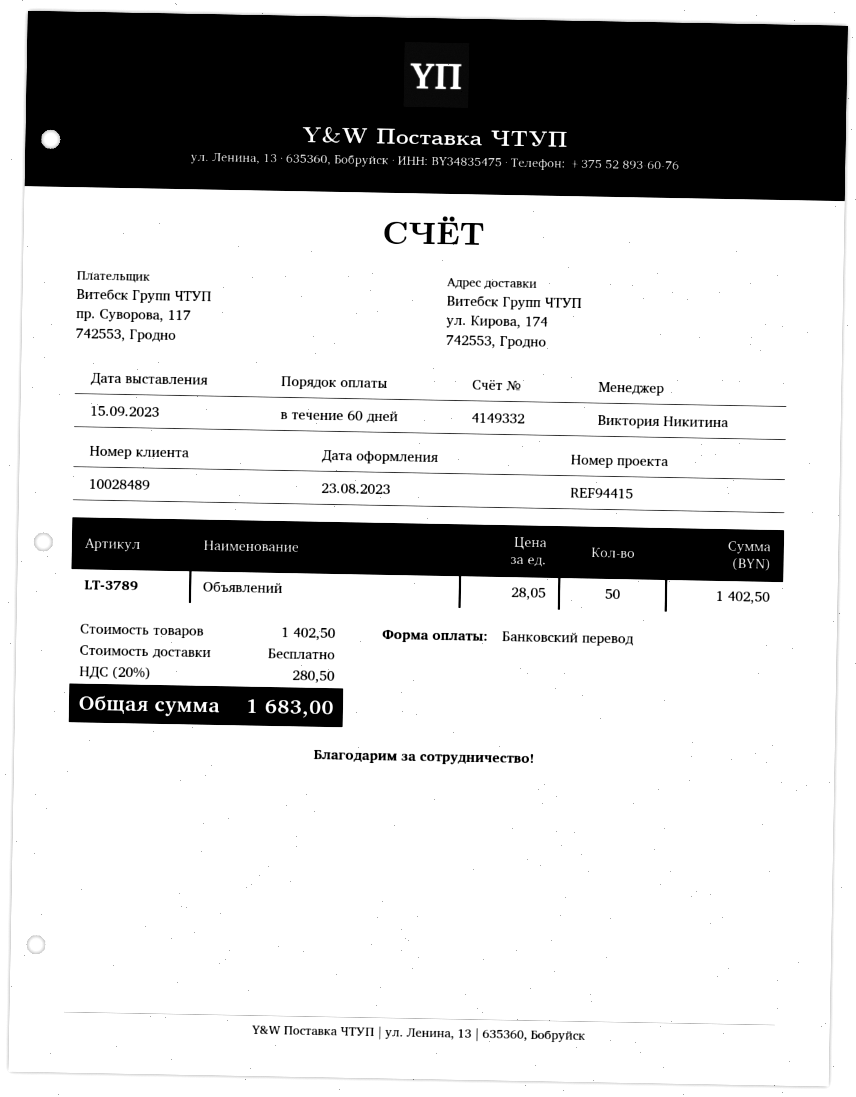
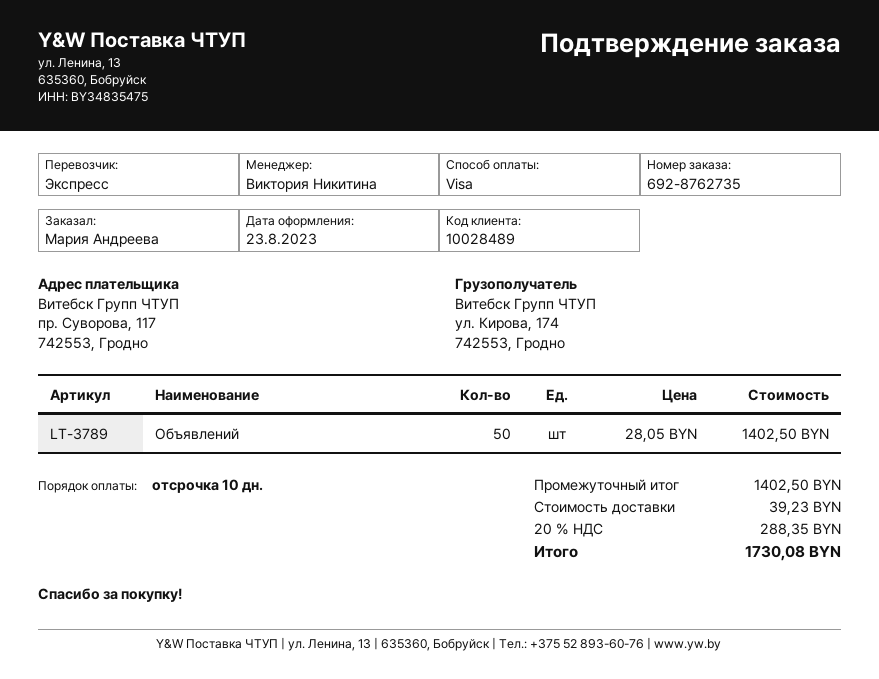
payment terms: 60 days -> 10 days
payment method: bank transfer -> Visa
shipping: 0.00 -> 39.23
tax: 20% = 280.50 -> 20% = 288.35
total: 1683.00 -> 1730.08

